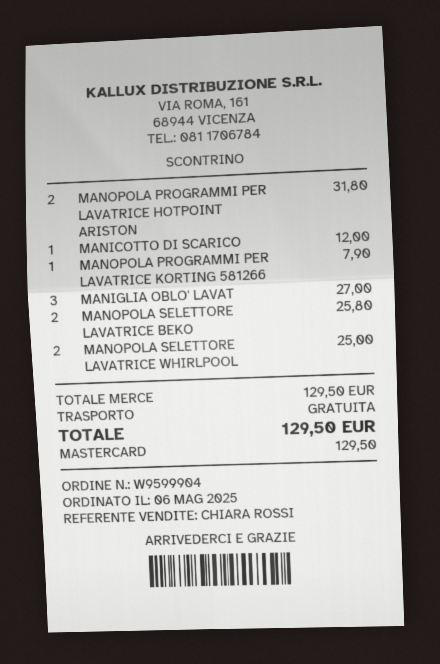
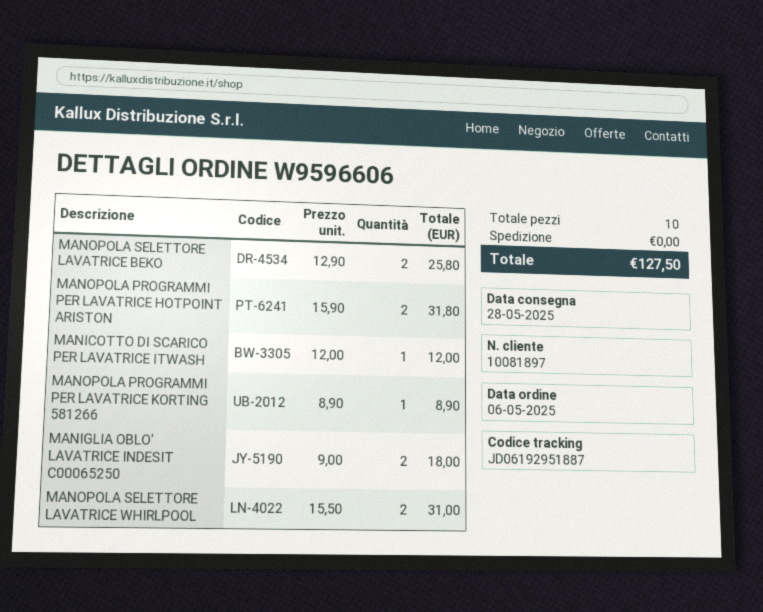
order number: W9599904 -> W9596606
MANOPOLA PROGRAMMI PER LAVATRICE KORTING 581266: 1 for 7.90 -> 1 for 8.90
MANIGLIA OBLO' LAVAT: 3 for 27.00 -> 2 for 18.00
MANOPOLA SELETTORE LAVATRICE WHIRLPOOL: 2 for 25.00 -> 2 for 31.00
total: 129.50 -> 127.50

